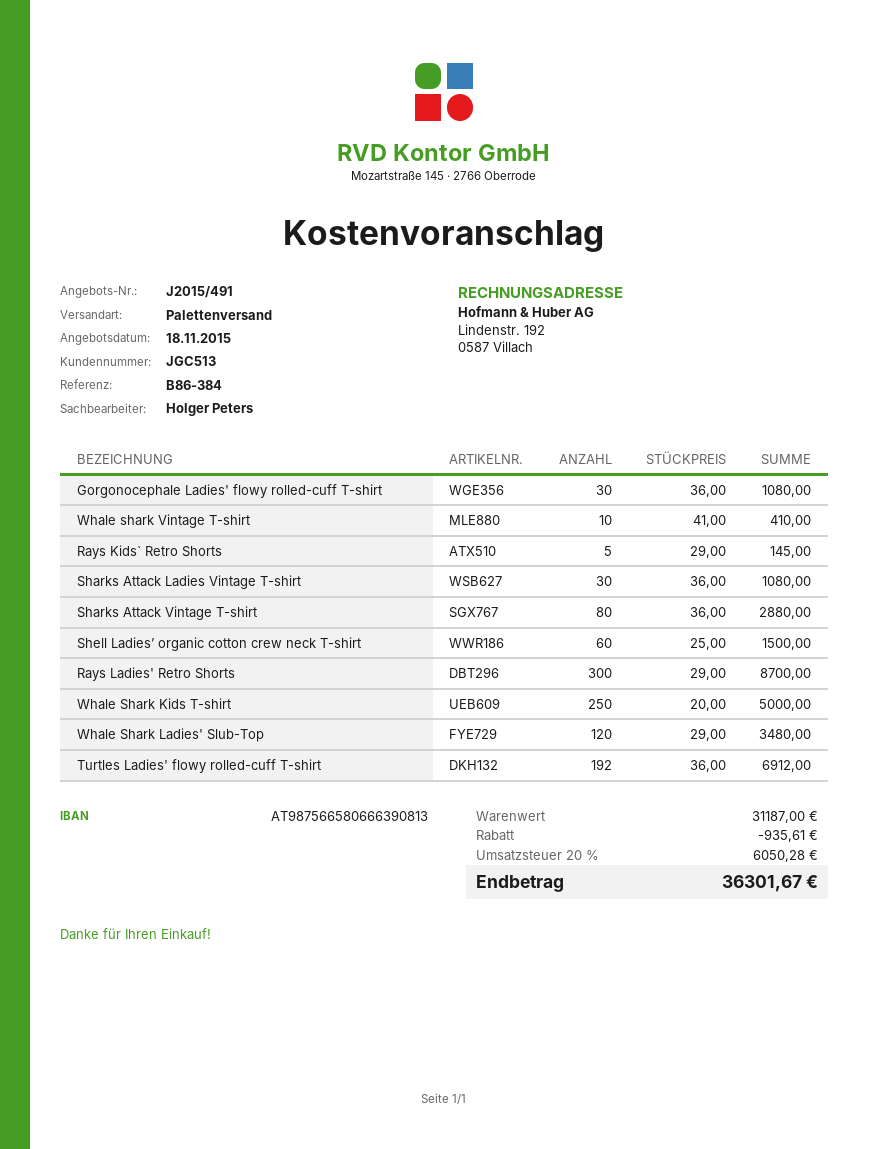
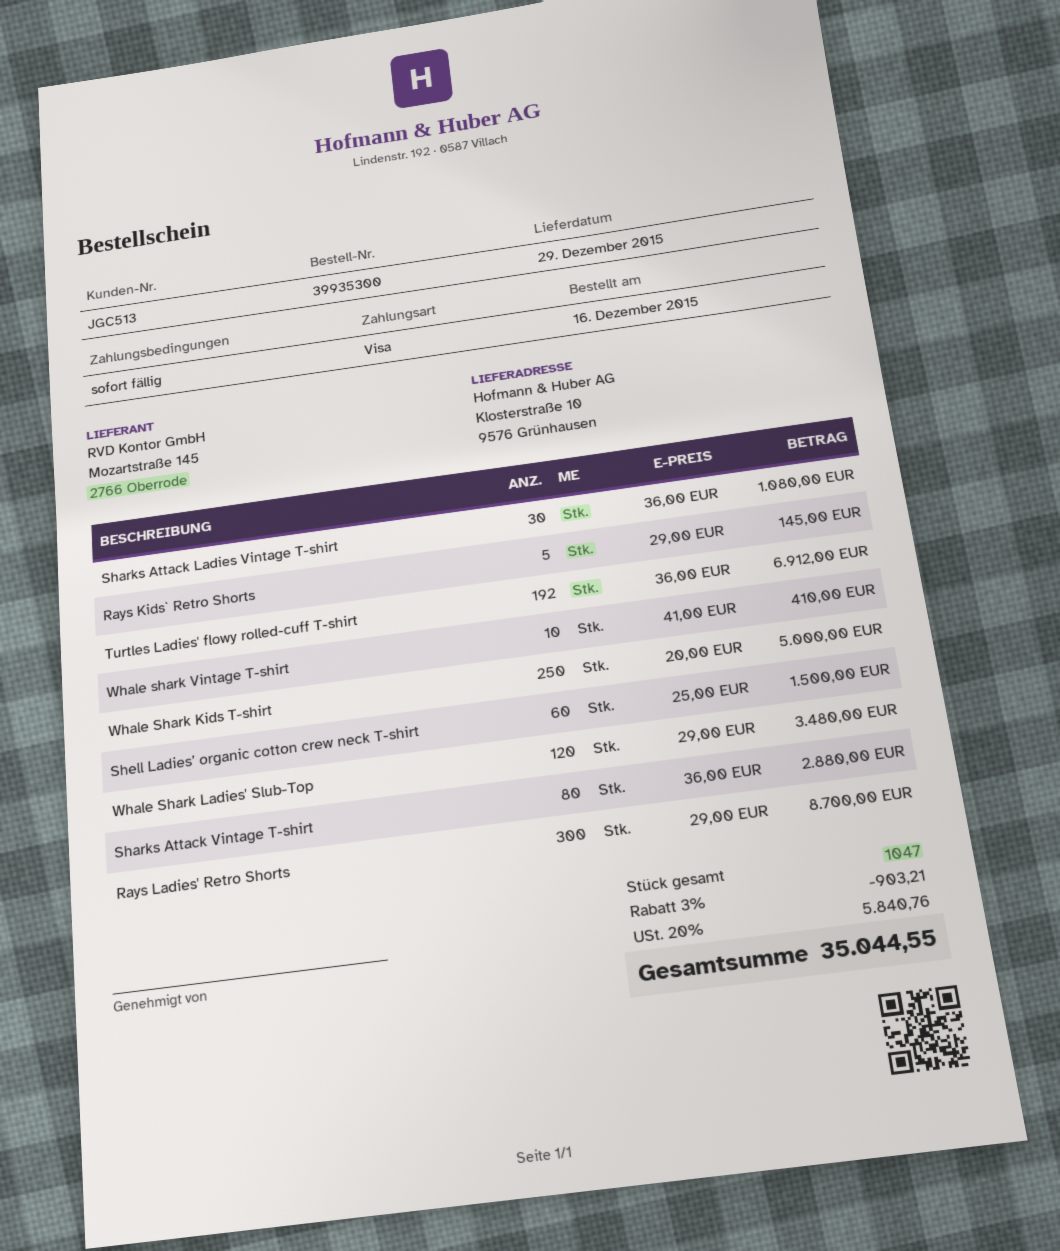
Gorgonocephale Ladies' flowy rolled-cuff T-shirt: 30 x 36.00 = 1080.00 -> none
discount: 935.61 -> 903.21
tax: 20% = 6050.28 -> 20% = 5840.76
total: 36301.67 -> 35044.55

